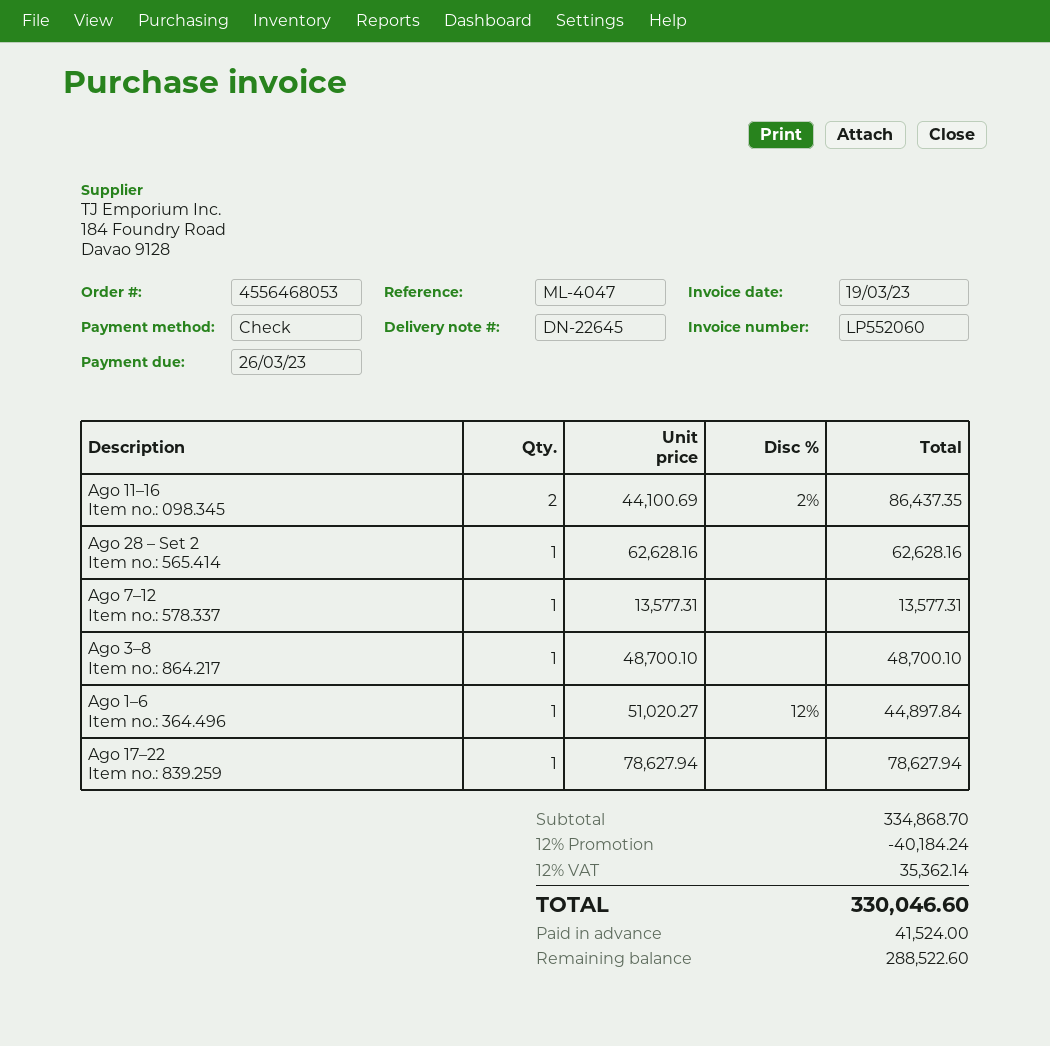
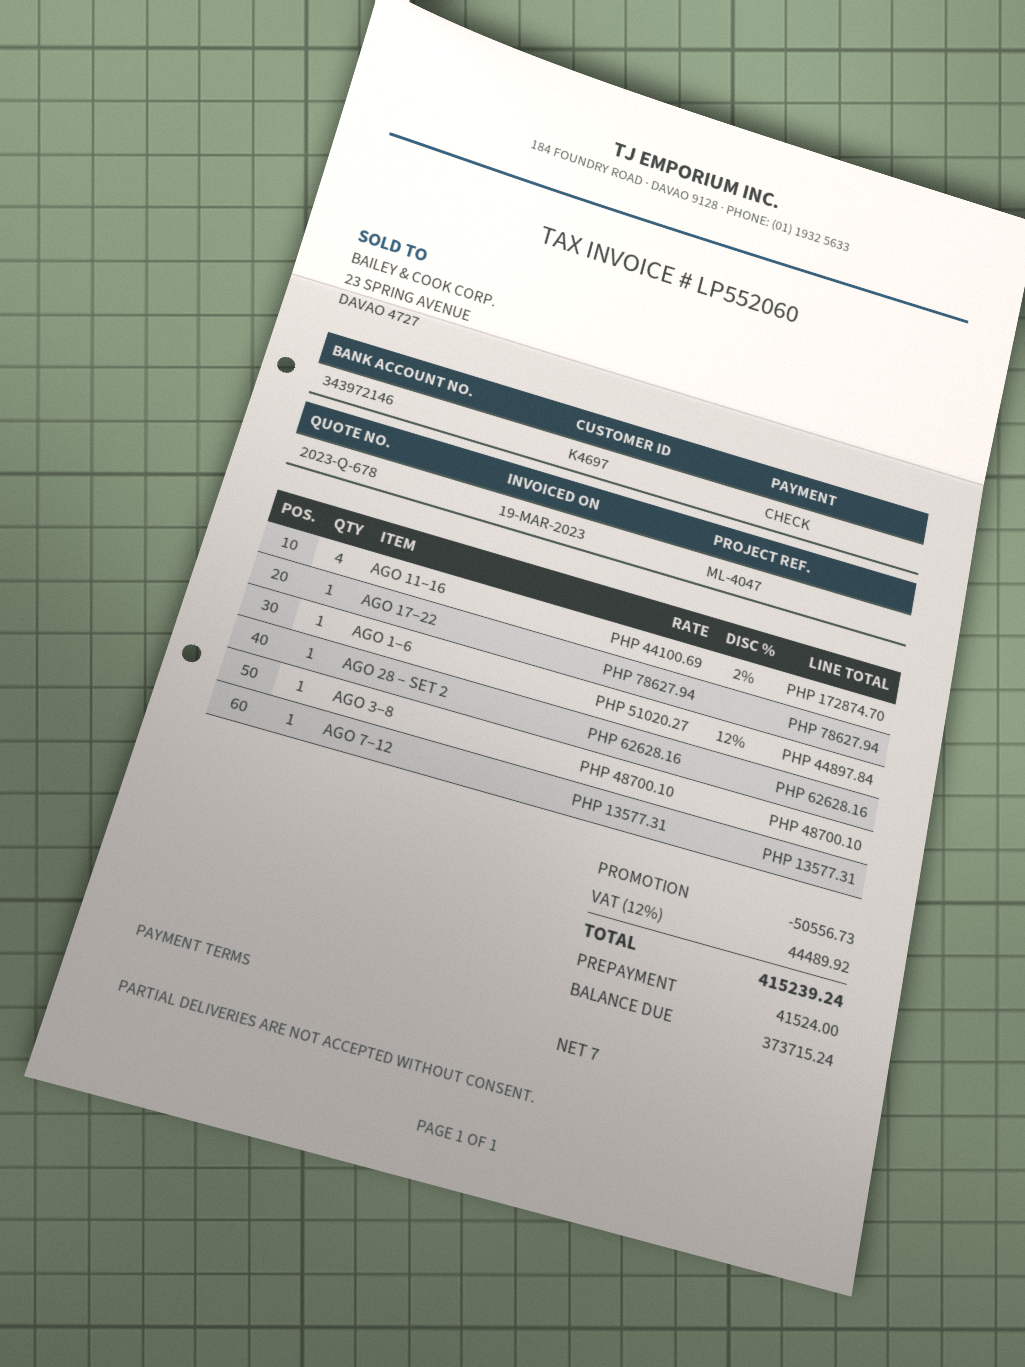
Ago 11–16: 2 x 44100.69 - 2% = 86437.35 -> 4 x 44100.69 - 2% = 172874.70
discount: 40184.24 -> 50556.73
tax: 12% = 35362.14 -> 12% = 44489.92
total: 330046.60 -> 415239.24
balance: 288522.60 -> 373715.24

